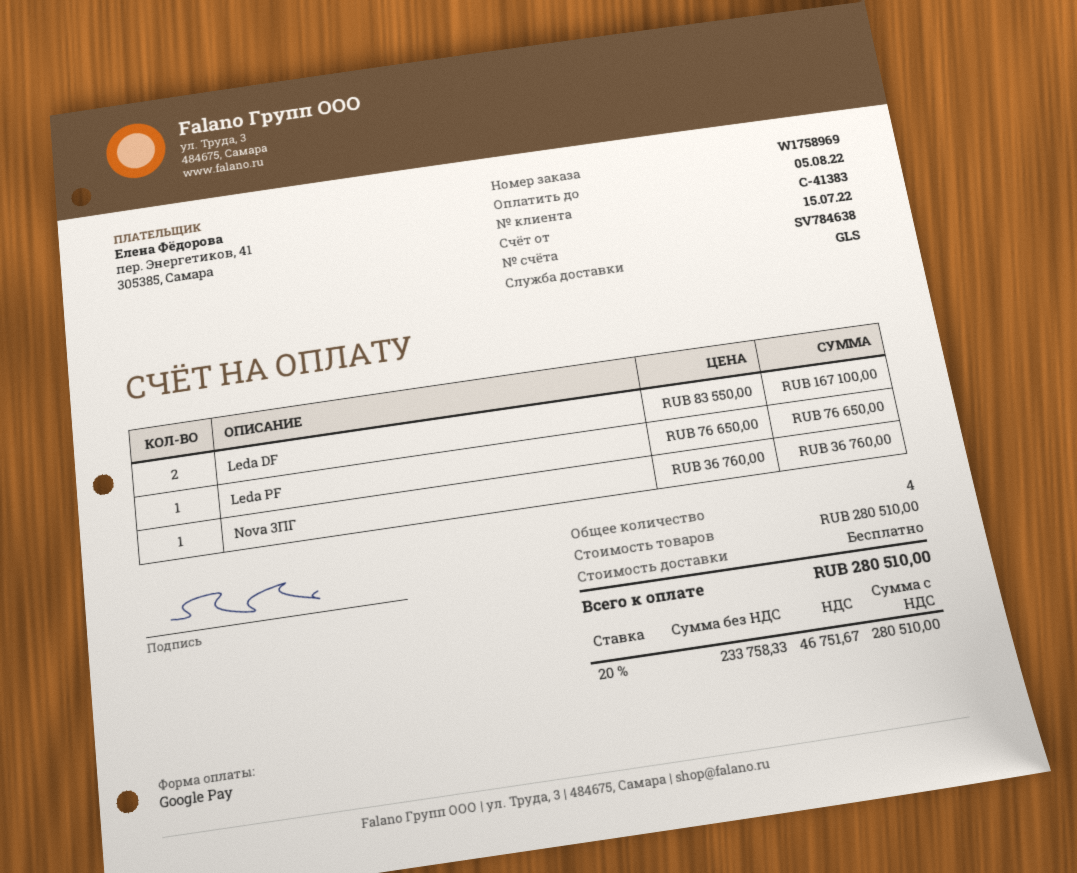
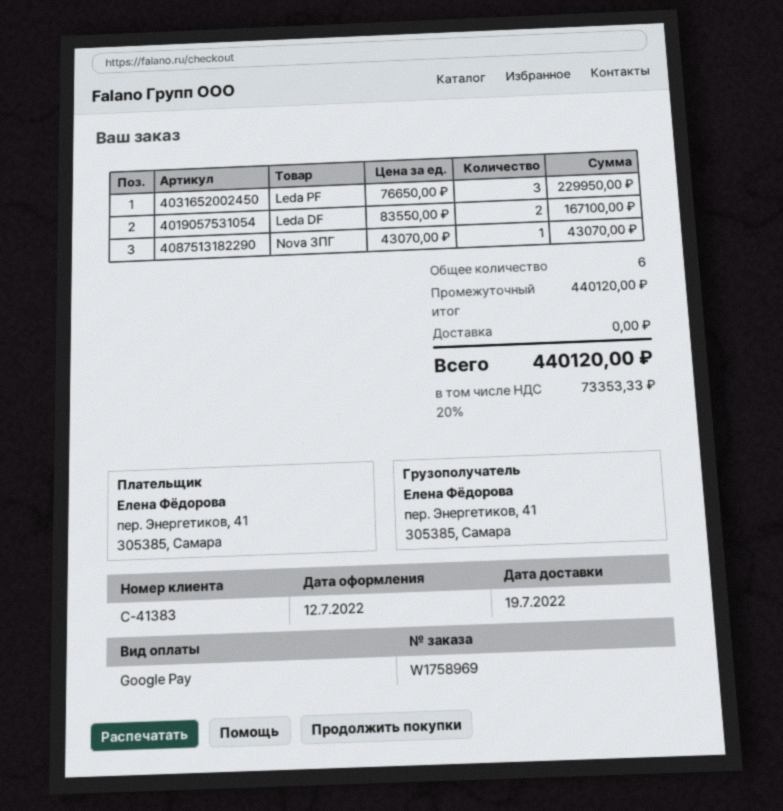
Leda PF: 1 x 76650.00 = 76650.00 -> 3 x 76650.00 = 229950.00
Nova 3ПГ: 1 x 36760.00 = 36760.00 -> 1 x 43070.00 = 43070.00
total quantity: 4 -> 6
subtotal: 280510.00 -> 440120.00
tax: 20% = 46751.67 -> 20% = 73353.33
total: 280510.00 -> 440120.00

